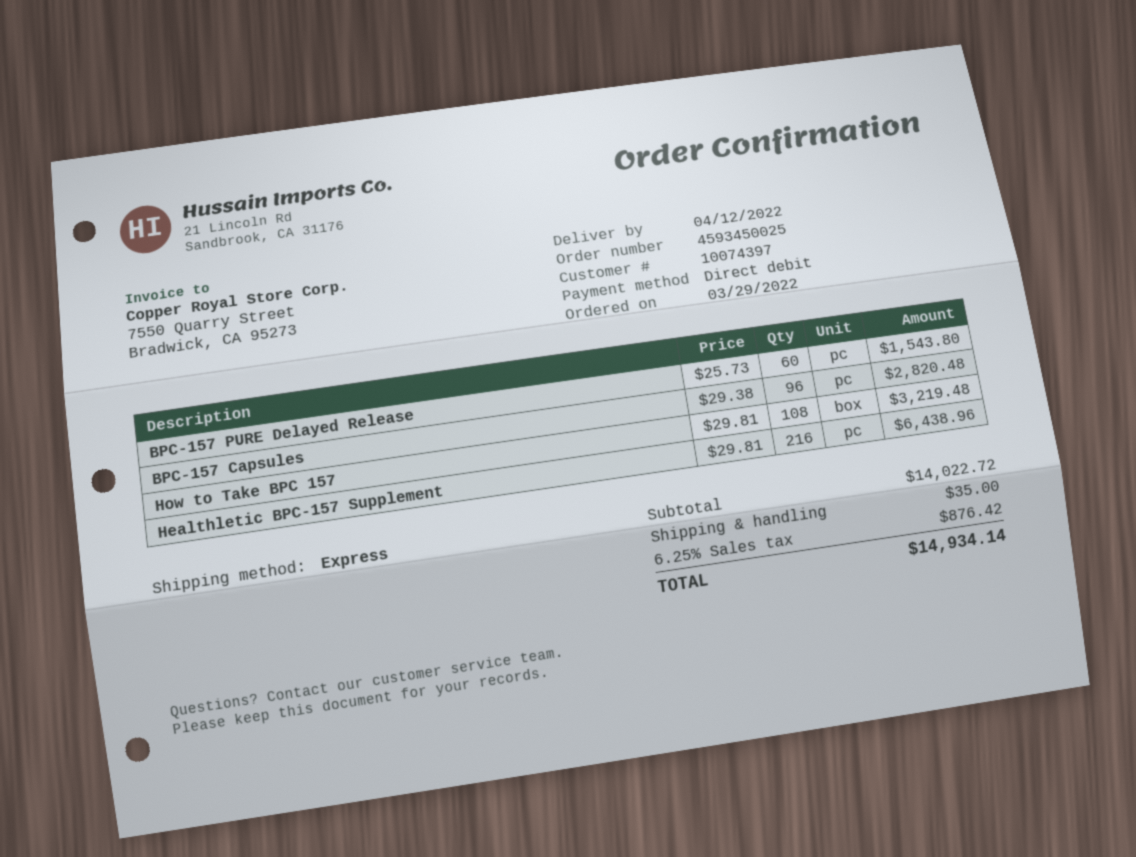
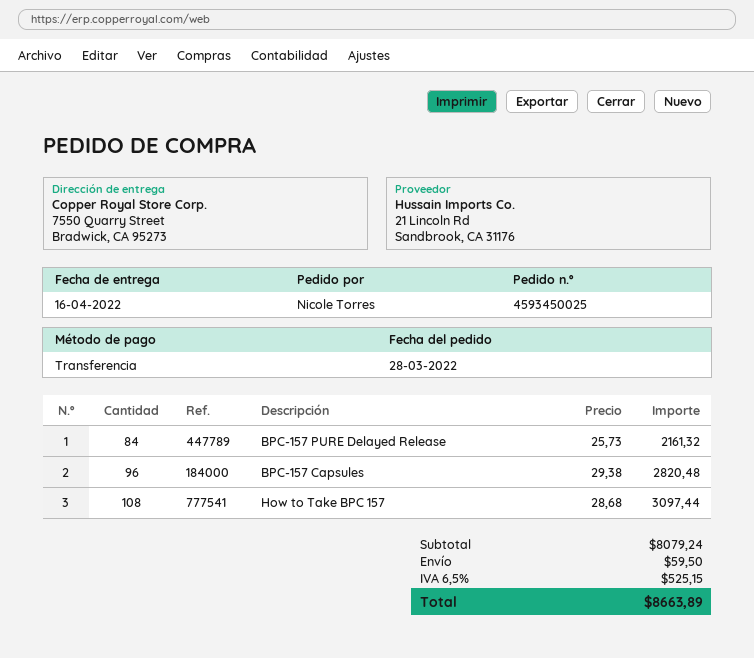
order date: 2022-03-29 -> 2022-03-28
delivery date: 2022-04-12 -> 2022-04-16
payment method: direct debit -> bank transfer
BPC-157 PURE Delayed Release: 60 x 25.73 = 1543.80 -> 84 x 25.73 = 2161.32
How to Take BPC 157: 108 x 29.81 = 3219.48 -> 108 x 28.68 = 3097.44
Healthletic BPC-157 Supplement: 216 x 29.81 = 6438.96 -> none
subtotal: 14022.72 -> 8079.24
shipping: 35.00 -> 59.50
tax: 6.25% = 876.42 -> 6.5% = 525.15
total: 14934.14 -> 8663.89

